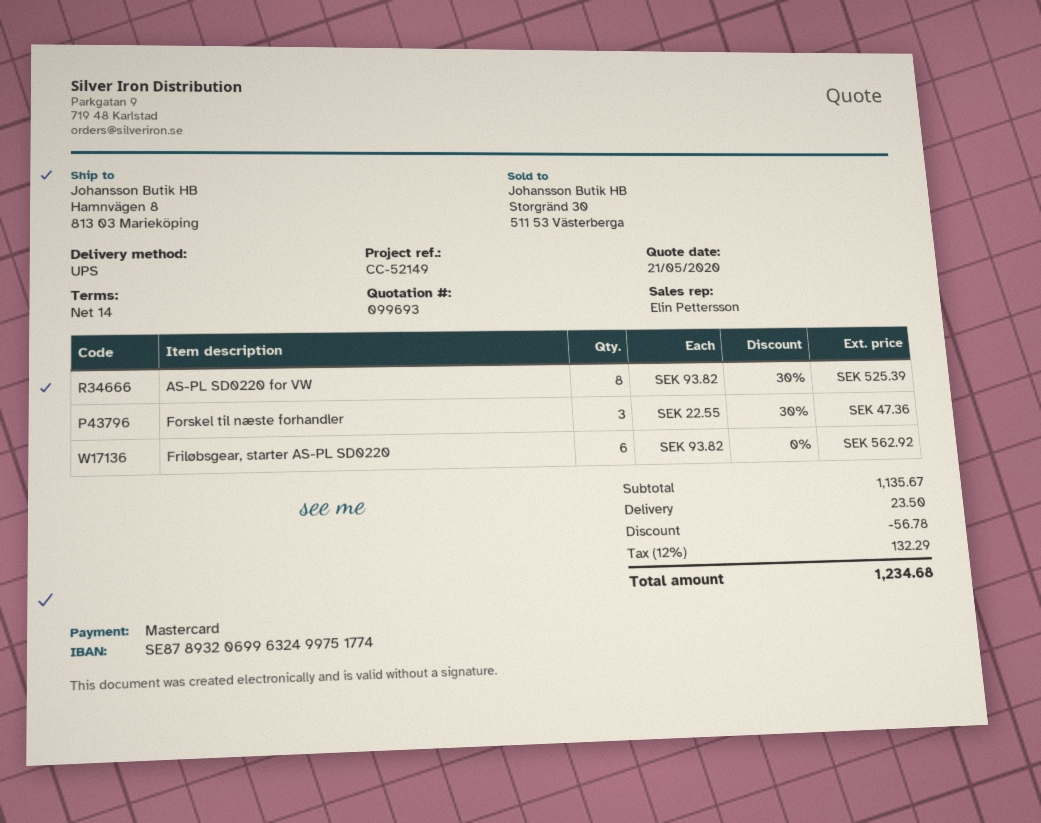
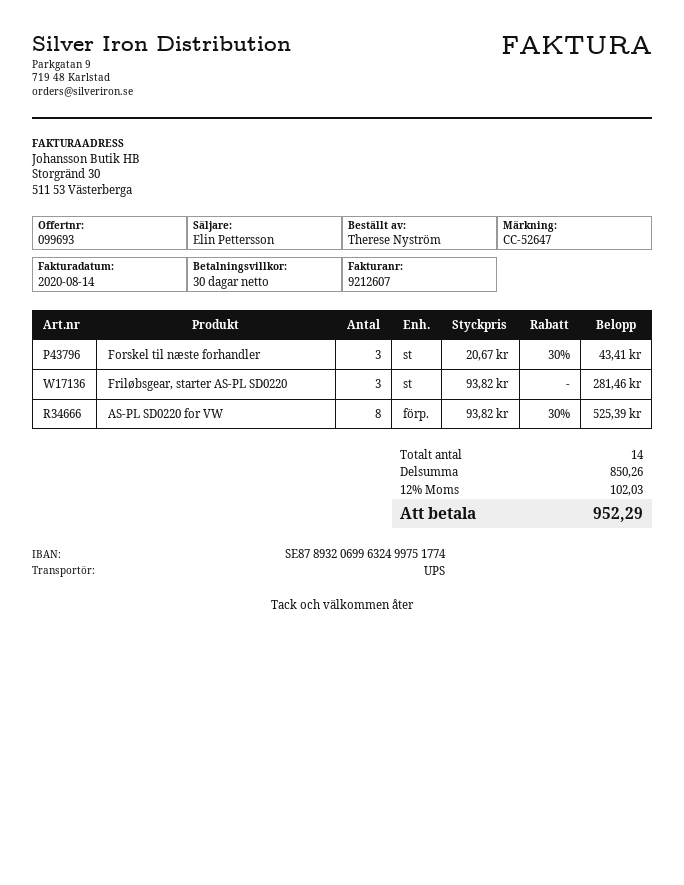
payment terms: 14 days -> 30 days
reference: CC-52149 -> CC-52647
Forskel til næste forhandler: 3 x 22.55 - 30% = 47.36 -> 3 x 20.67 - 30% = 43.41
Friløbsgear, starter AS-PL SD0220: 6 x 93.82 = 562.92 -> 3 x 93.82 = 281.46
subtotal: 1135.67 -> 850.26
discount: 56.78 -> none
shipping: 23.50 -> none
tax: 12% = 132.29 -> 12% = 102.03
total: 1234.68 -> 952.29

